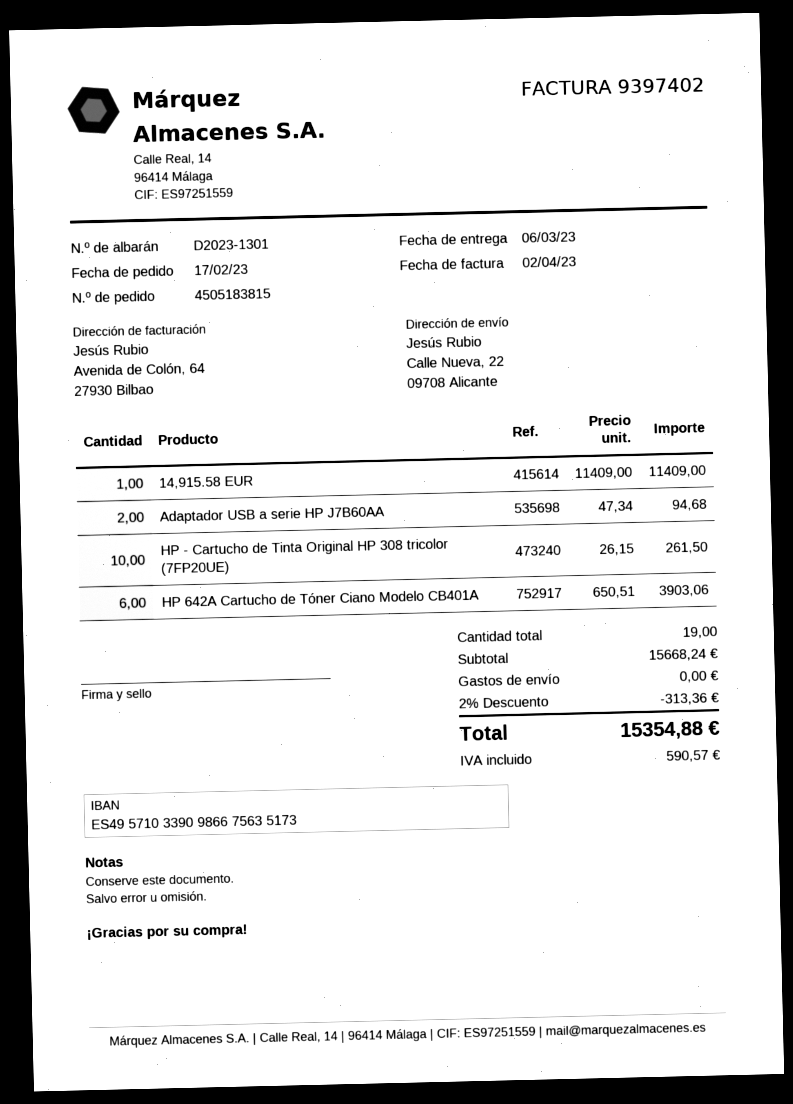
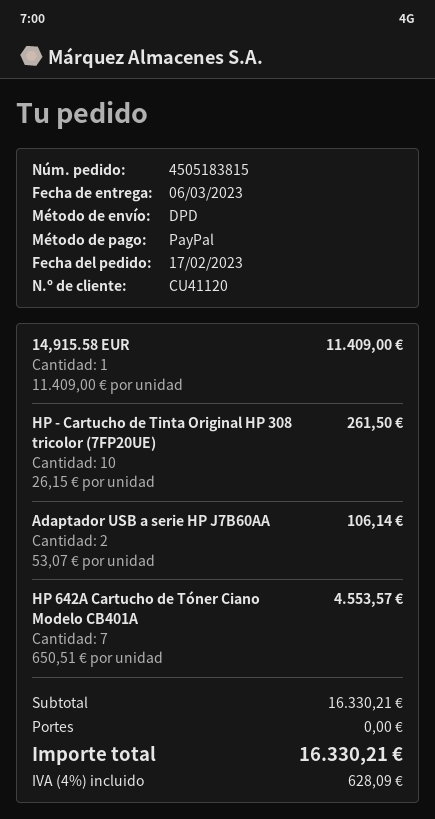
Adaptador USB a serie HP J7B60AA: 2 x 47.34 = 94.68 -> 2 x 53.07 = 106.14
HP 642A Cartucho de Tóner Ciano Modelo CB401A: 6 x 650.51 = 3903.06 -> 7 x 650.51 = 4553.57
subtotal: 15668.24 -> 16330.21
discount: 2% = 313.36 -> none
tax: 590.57 -> 628.09
total: 15354.88 -> 16330.21

